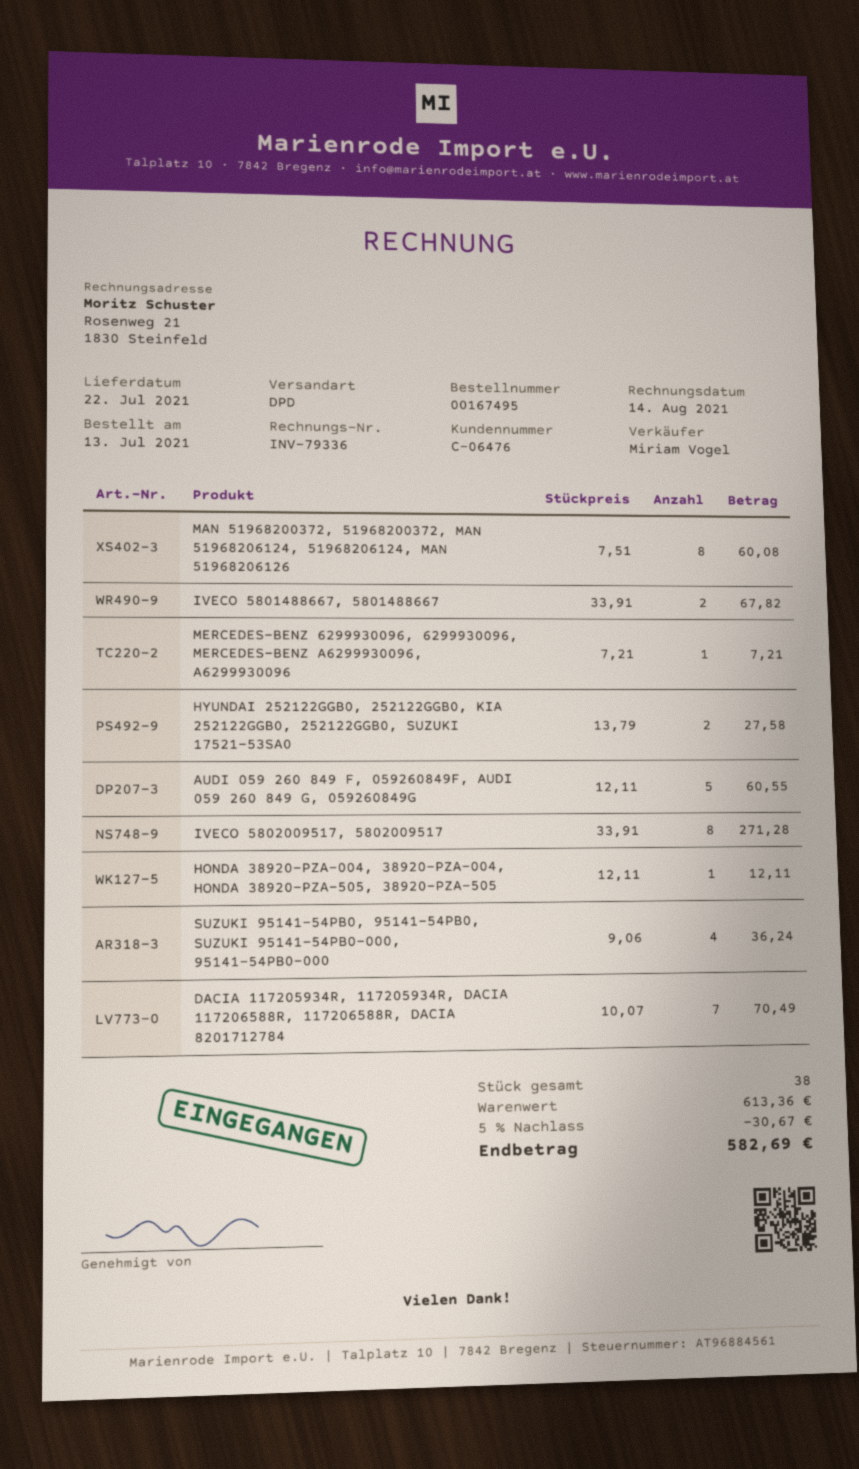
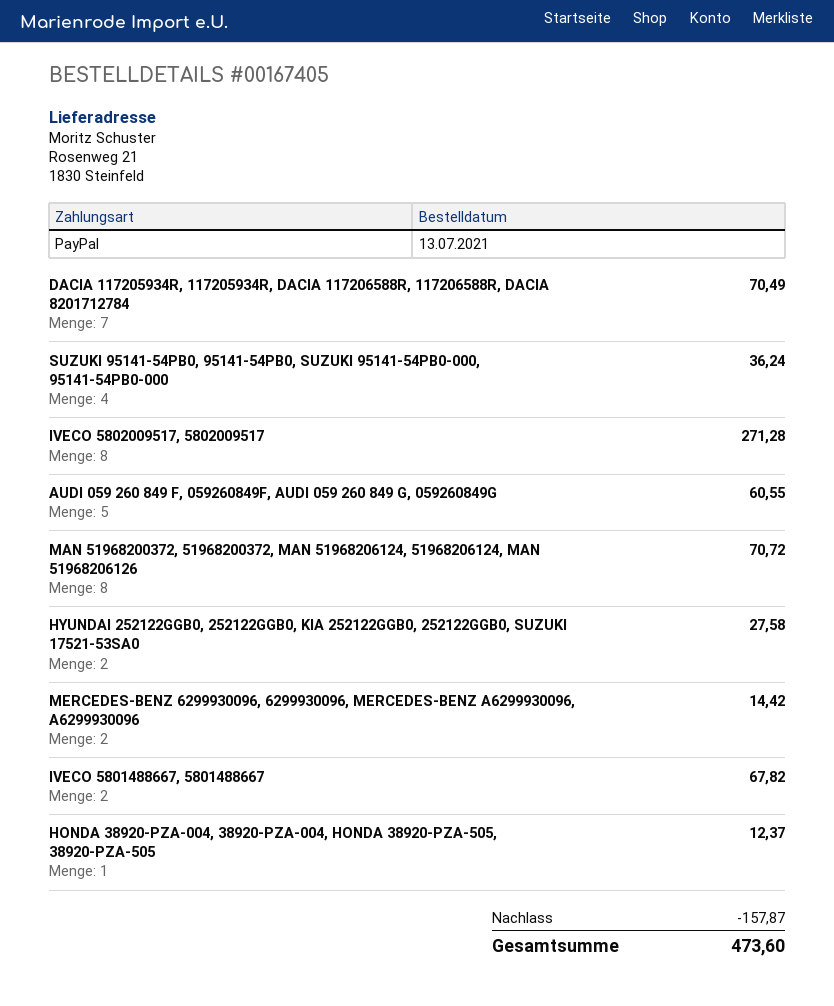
order number: 00167495 -> 00167405
MAN 51968200372, 51968200372, MAN 51968206124, 51968206124, MAN 51968206126: 8 for 60.08 -> 8 for 70.72
MERCEDES-BENZ 6299930096, 6299930096, MERCEDES-BENZ A6299930096, A6299930096: 1 for 7.21 -> 2 for 14.42
HONDA 38920-PZA-004, 38920-PZA-004, HONDA 38920-PZA-505, 38920-PZA-505: 1 for 12.11 -> 1 for 12.37
discount: 30.67 -> 157.87
total: 582.69 -> 473.60

